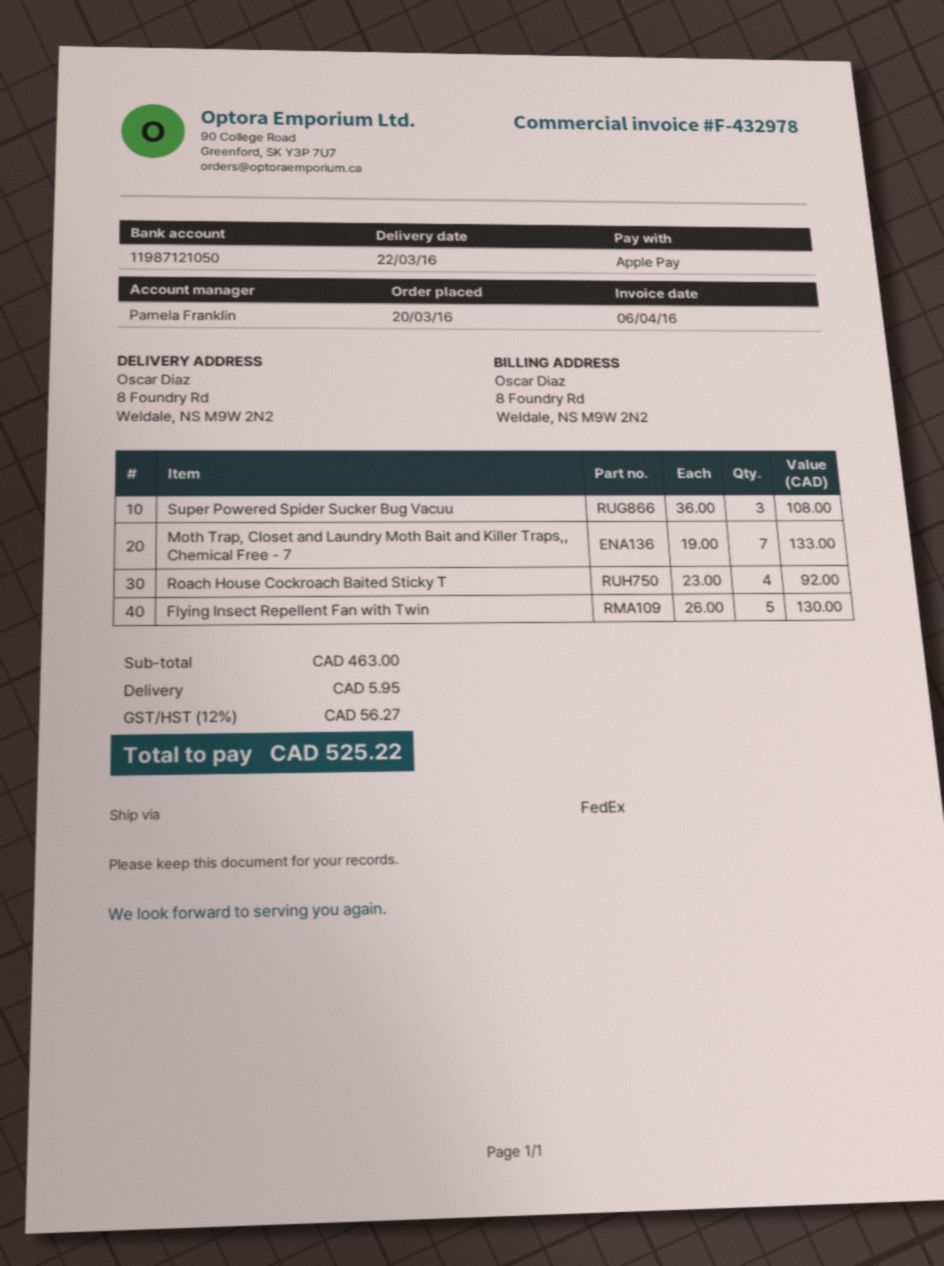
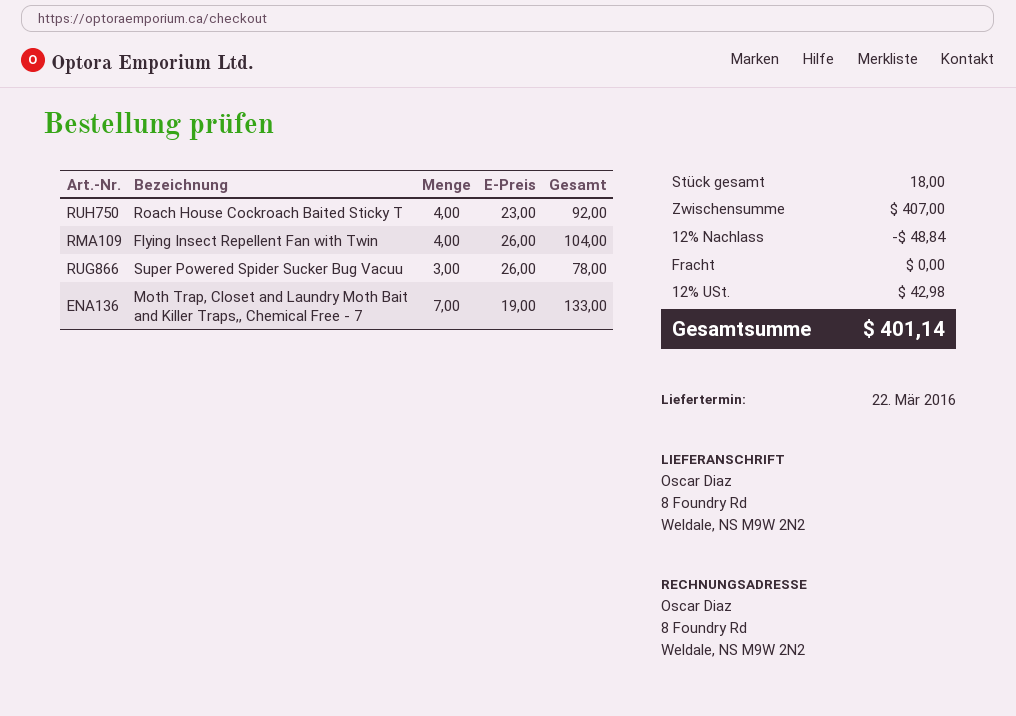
Super Powered Spider Sucker Bug Vacuu: 3 x 36.00 = 108.00 -> 3 x 26.00 = 78.00
Flying Insect Repellent Fan with Twin: 5 x 26.00 = 130.00 -> 4 x 26.00 = 104.00
subtotal: 463.00 -> 407.00
discount: none -> 12% = 48.84
shipping: 5.95 -> 0.00
tax: 12% = 56.27 -> 12% = 42.98
total: 525.22 -> 401.14

